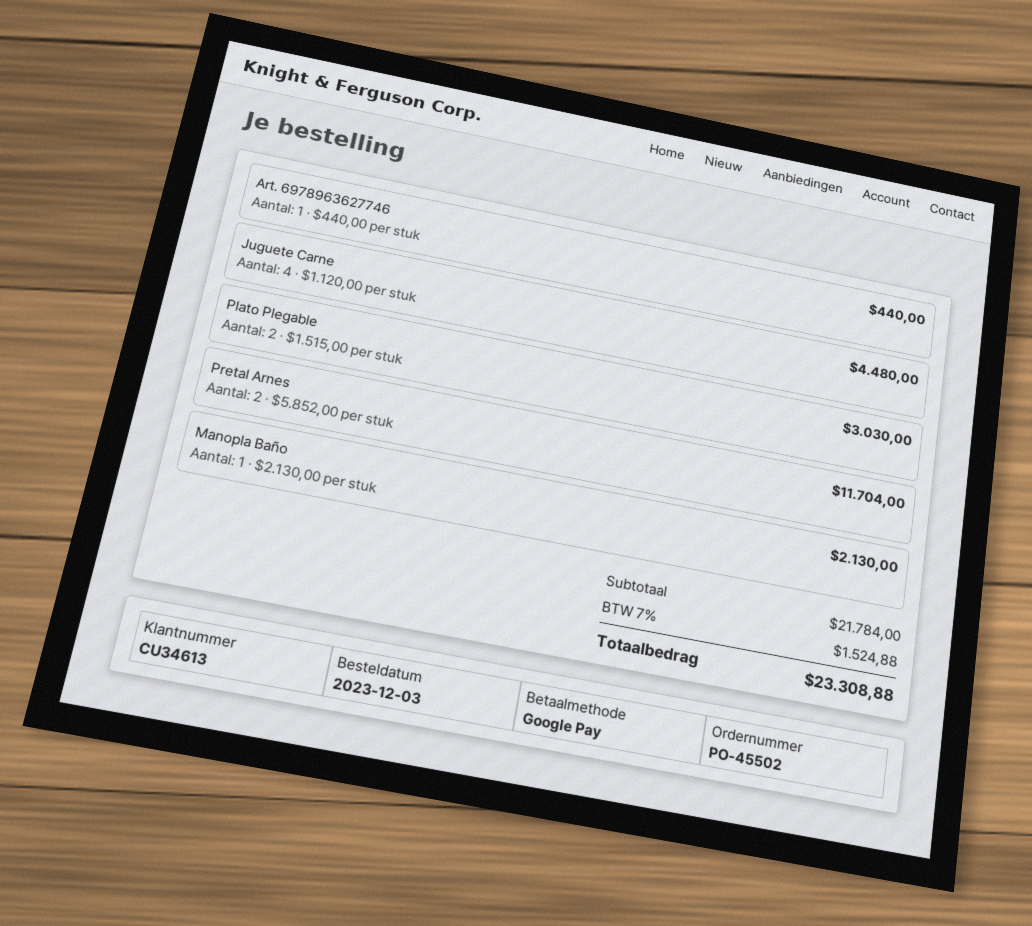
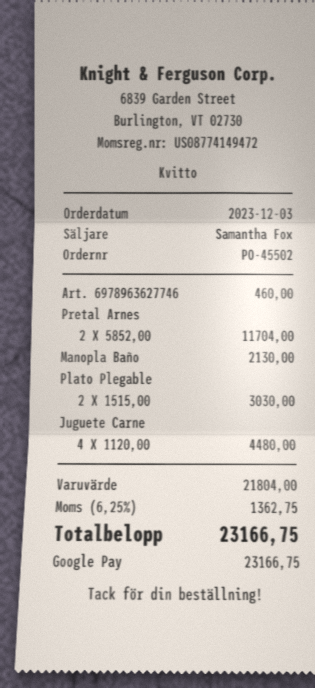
Art. 6978963627746: 1 x 440.00 = 440.00 -> 1 x 460.00 = 460.00
subtotal: 21784.00 -> 21804.00
tax: 7% = 1524.88 -> 6.25% = 1362.75
total: 23308.88 -> 23166.75

